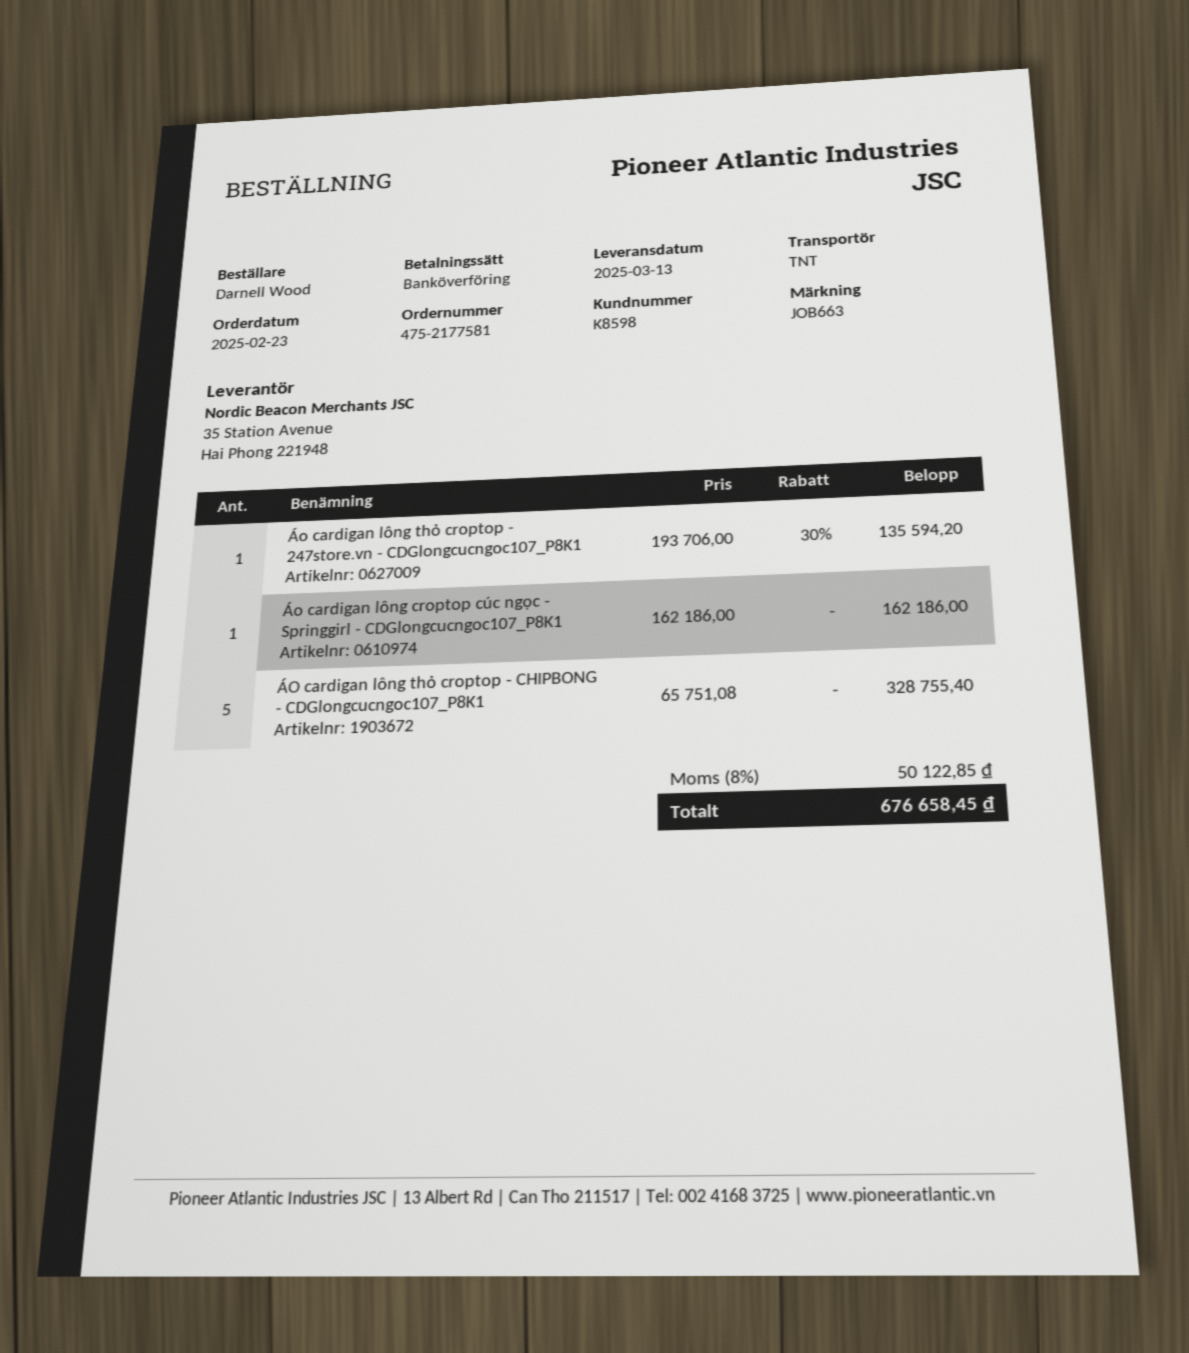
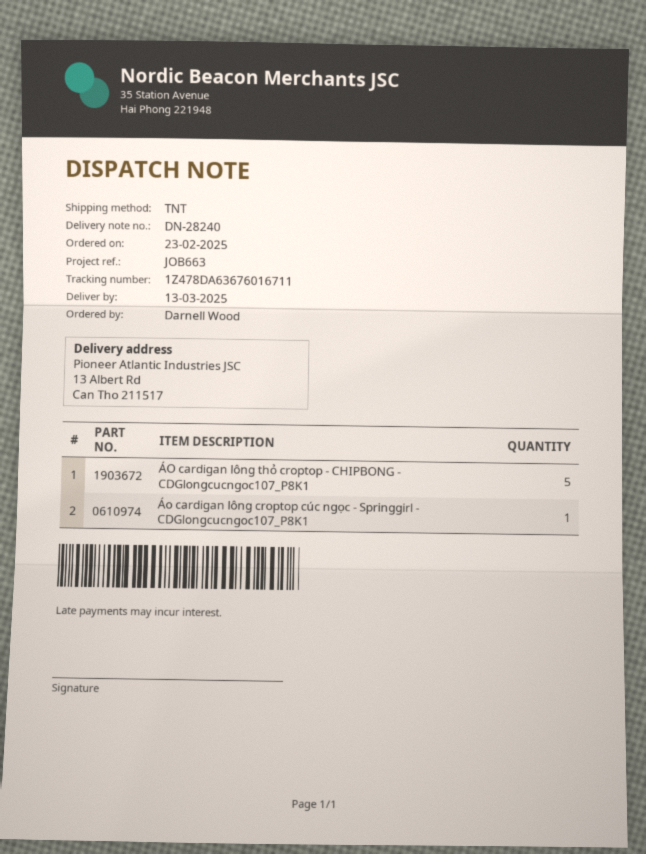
Áo cardigan lông thỏ croptop - 247store.vn - CDGlongcucngoc107_P8K1: 1 -> none

